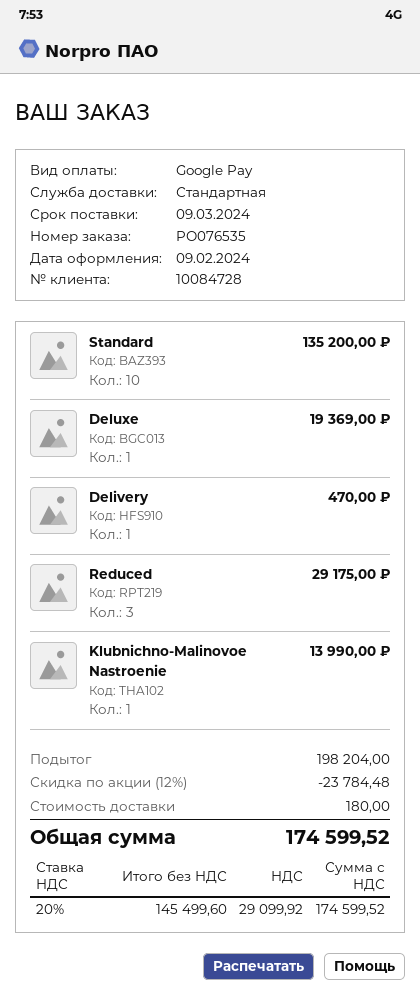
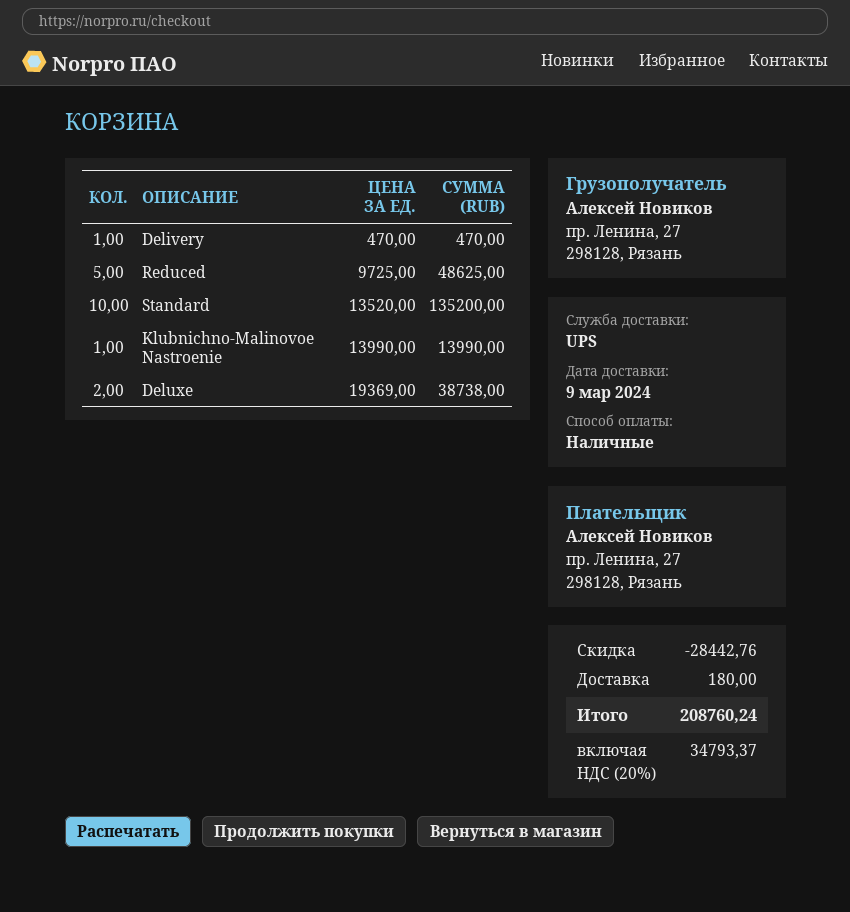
payment method: Google Pay -> cash
shipping method: standard -> UPS
Deluxe: 1 for 19369.00 -> 2 for 38738.00
Reduced: 3 for 29175.00 -> 5 for 48625.00
discount: 23784.48 -> 28442.76
tax: 20% = 29099.92 -> 20% = 34793.37
total: 174599.52 -> 208760.24

